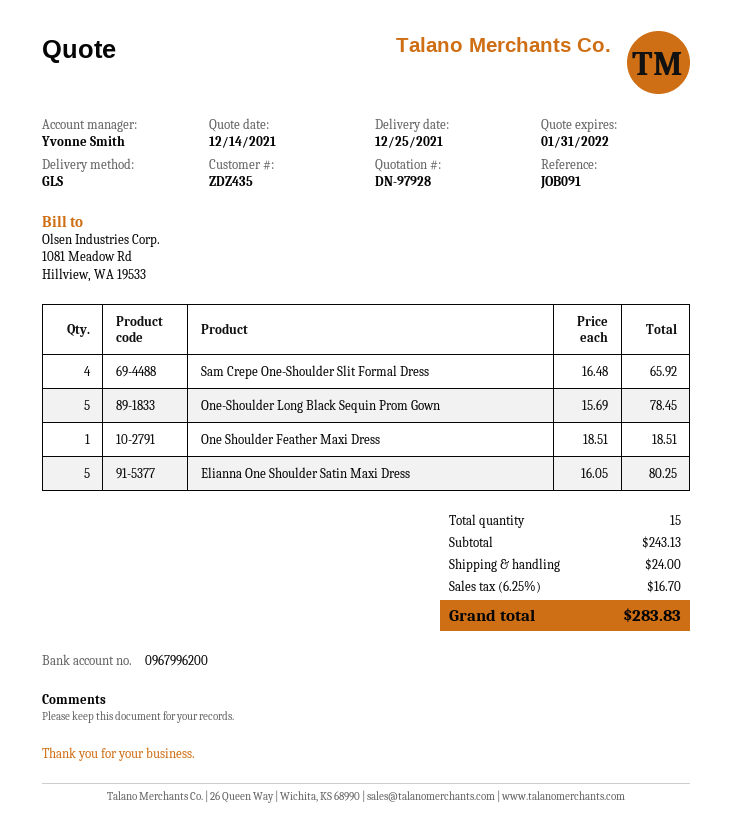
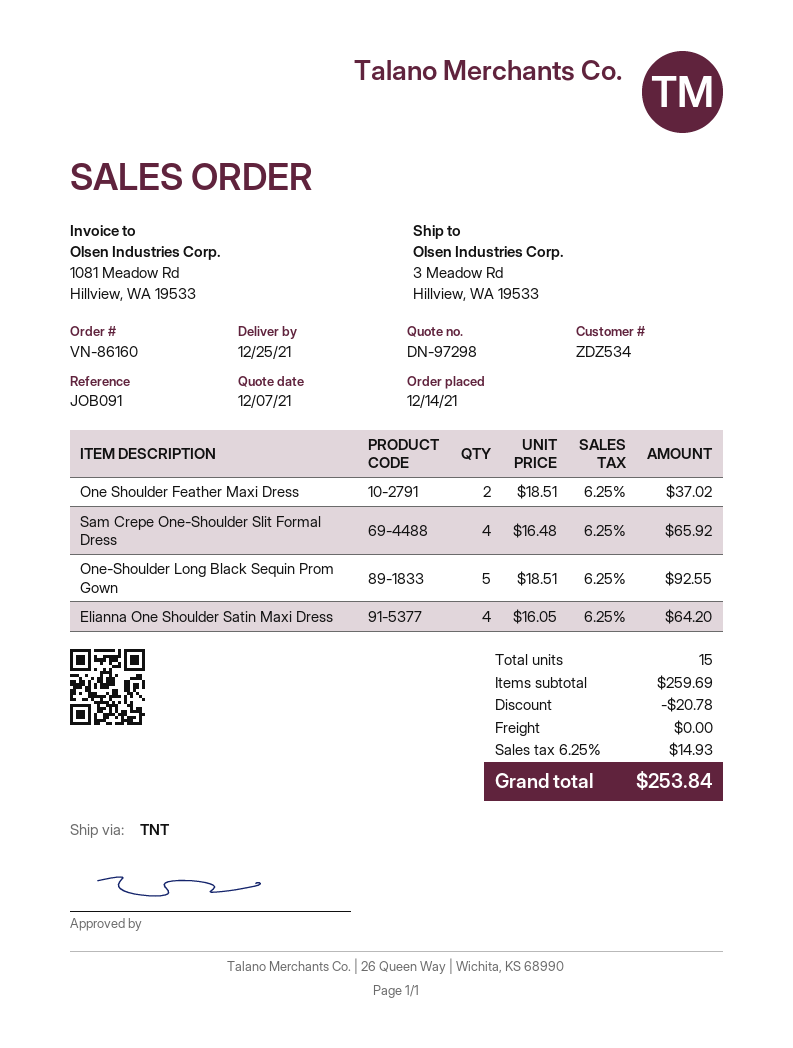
quote number: DN-97928 -> DN-97298
quote date: 2021-12-14 -> 2021-12-07
customer number: ZDZ435 -> ZDZ534
shipping method: GLS -> TNT
One-Shoulder Long Black Sequin Prom Gown: 5 x 15.69 = 78.45 -> 5 x 18.51 = 92.55
One Shoulder Feather Maxi Dress: 1 x 18.51 = 18.51 -> 2 x 18.51 = 37.02
Elianna One Shoulder Satin Maxi Dress: 5 x 16.05 = 80.25 -> 4 x 16.05 = 64.20
subtotal: 243.13 -> 259.69
discount: none -> 20.78
shipping: 24.00 -> 0.00
tax: 6.25% = 16.70 -> 6.25% = 14.93
total: 283.83 -> 253.84

